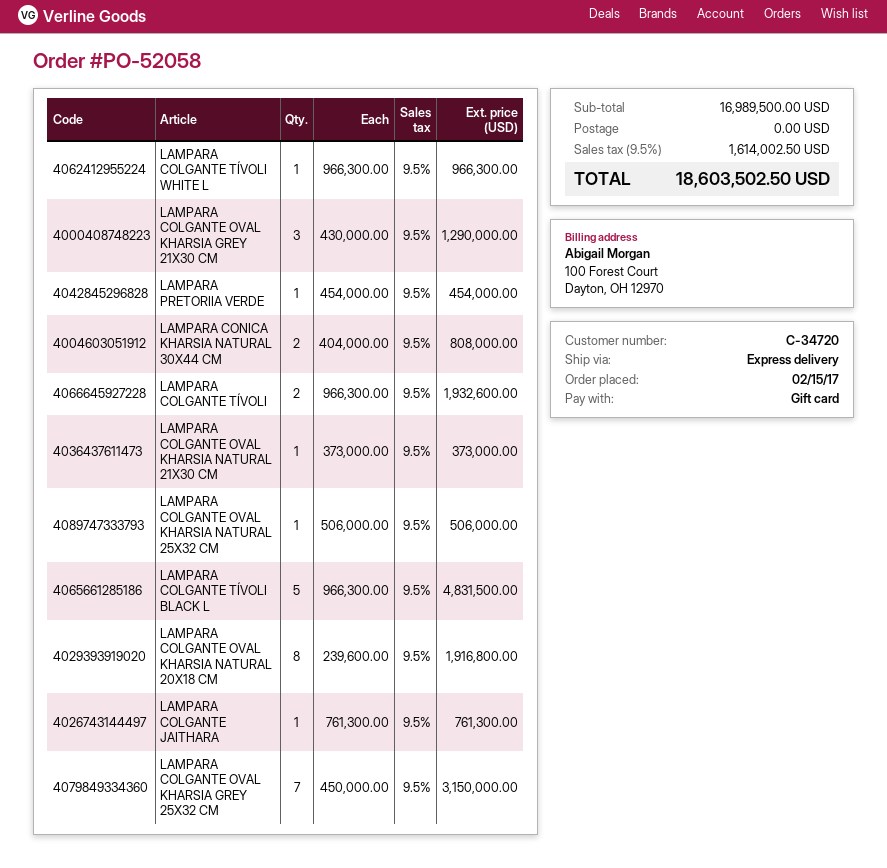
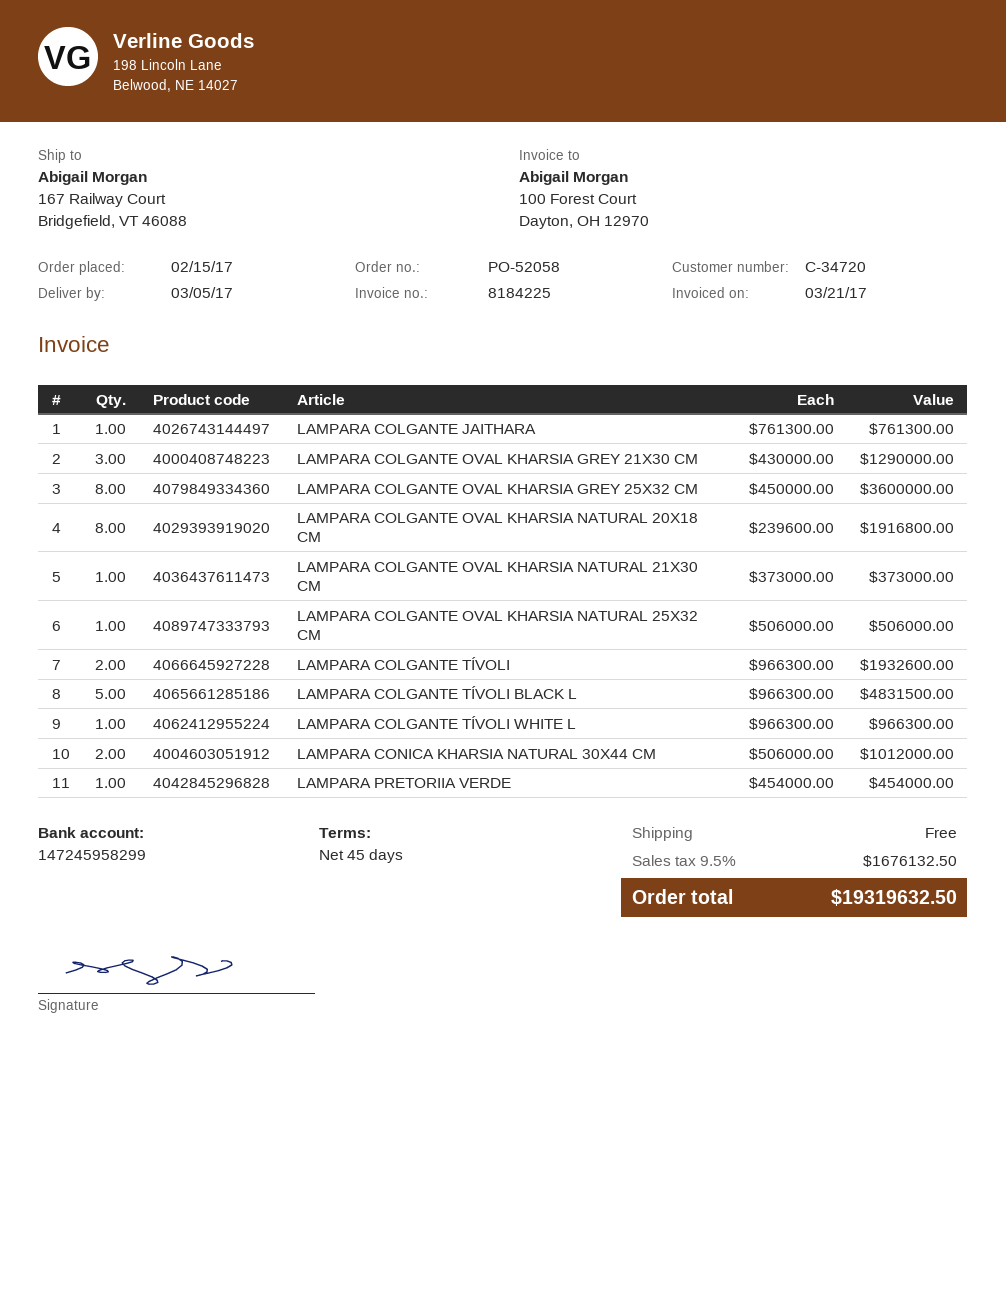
LAMPARA CONICA KHARSIA NATURAL 30X44 CM: 2 x 404000.00 = 808000.00 -> 2 x 506000.00 = 1012000.00
LAMPARA COLGANTE OVAL KHARSIA GREY 25X32 CM: 7 x 450000.00 = 3150000.00 -> 8 x 450000.00 = 3600000.00
tax: 9.5% = 1614002.50 -> 9.5% = 1676132.50
total: 18603502.50 -> 19319632.50

